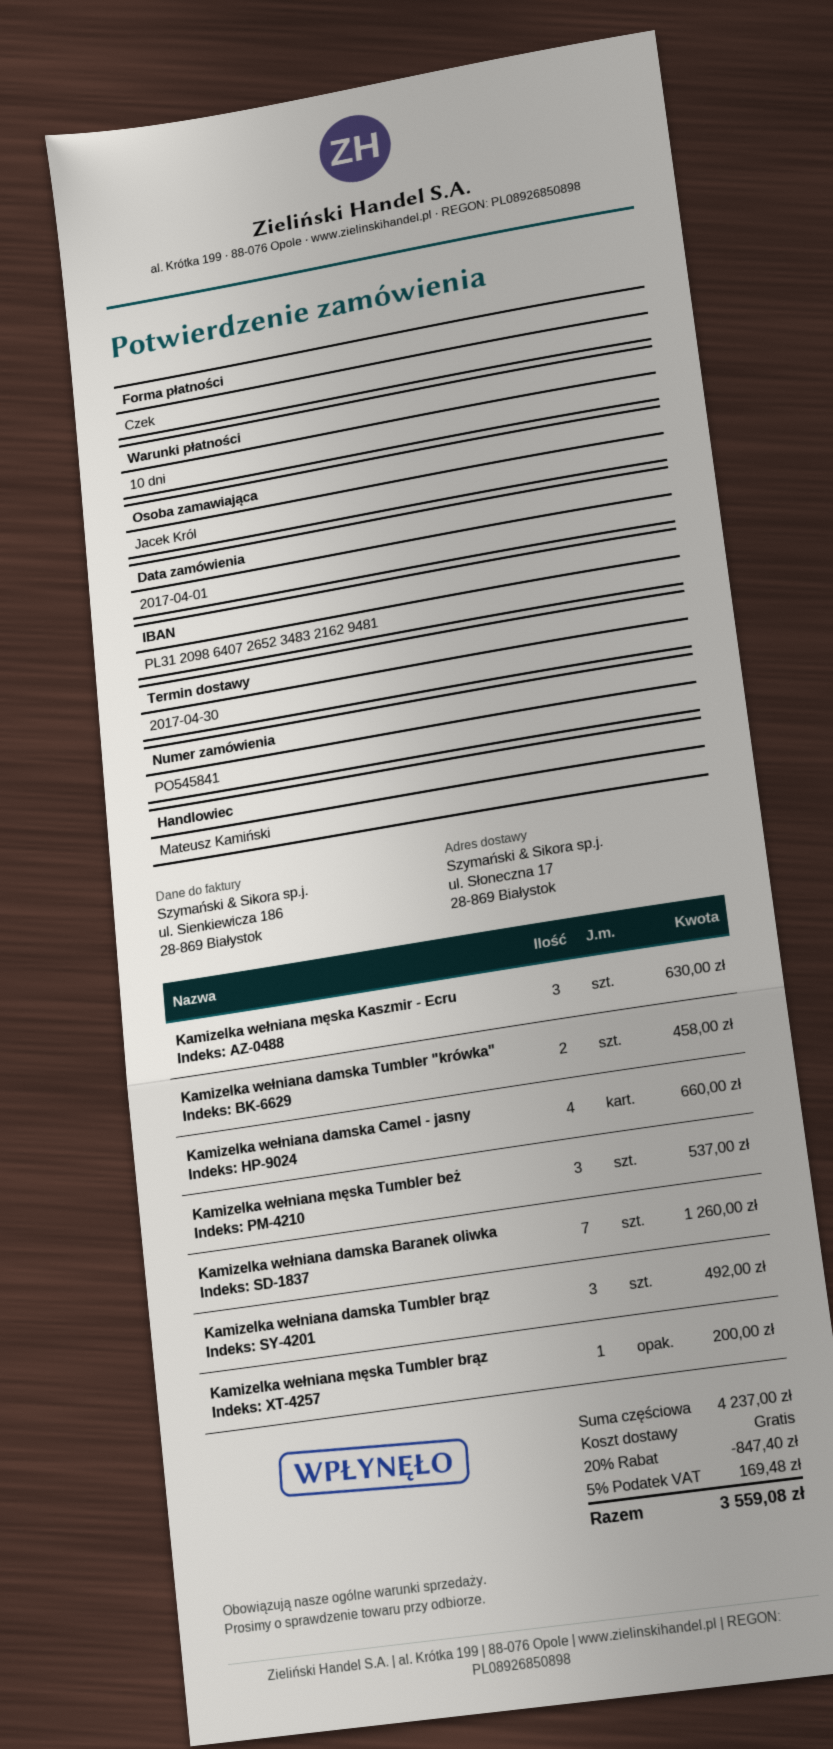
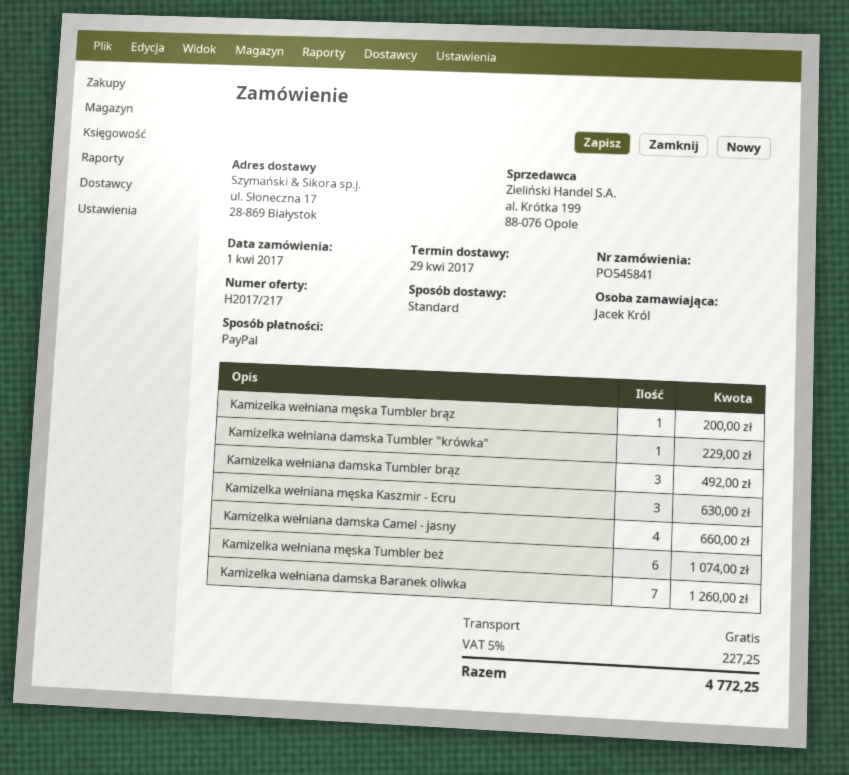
delivery date: 2017-04-30 -> 2017-04-29
payment method: cheque -> PayPal
Kamizelka wełniana damska Tumbler "krówka": 2 for 458.00 -> 1 for 229.00
Kamizelka wełniana męska Tumbler beż: 3 for 537.00 -> 6 for 1074.00
discount: 20% = 847.40 -> none
tax: 5% = 169.48 -> 5% = 227.25
total: 3559.08 -> 4772.25

